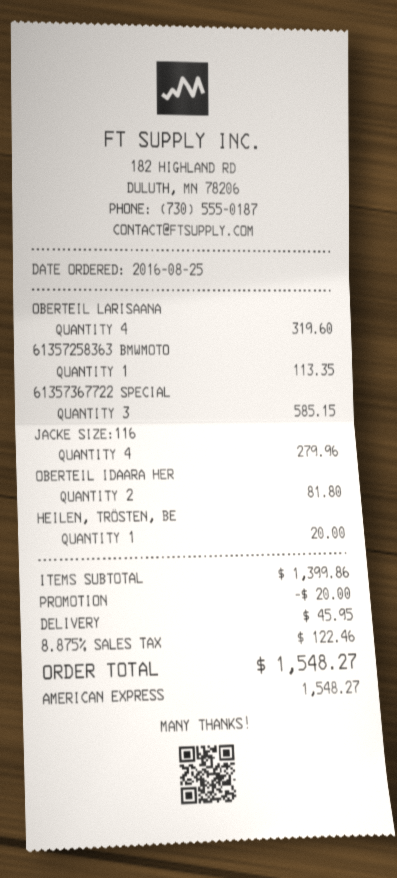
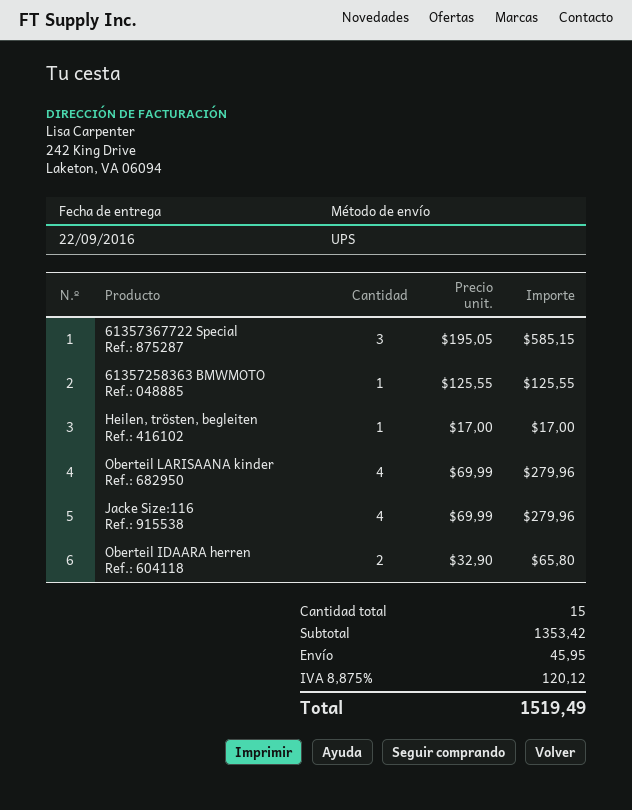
OBERTEIL LARISAANA: 4 for 319.60 -> 4 for 279.96
61357258363 BMWMOTO: 1 for 113.35 -> 1 for 125.55
OBERTEIL IDAARA HER: 2 for 81.80 -> 2 for 65.80
HEILEN, TRÖSTEN, BE: 1 for 20.00 -> 1 for 17.00
subtotal: 1399.86 -> 1353.42
discount: 20.00 -> none
tax: 8.875% = 122.46 -> 8.875% = 120.12
total: 1548.27 -> 1519.49

